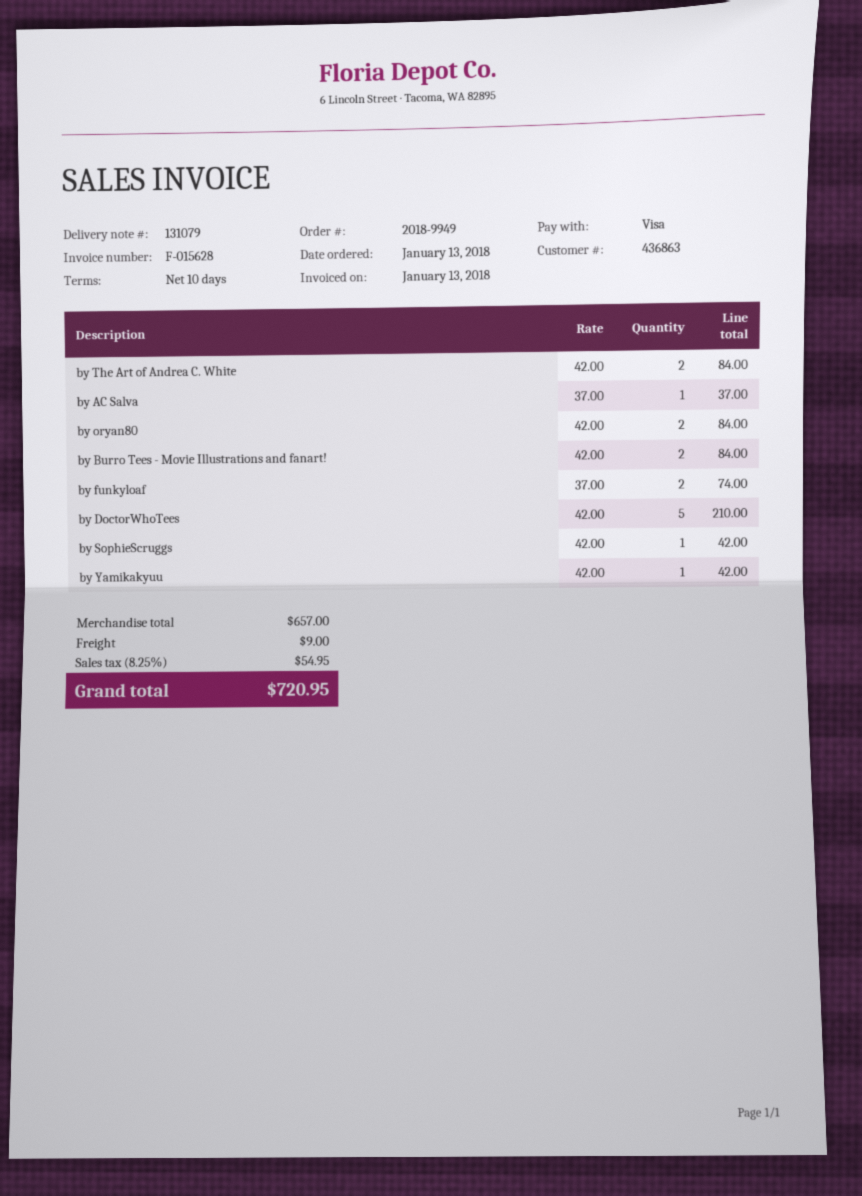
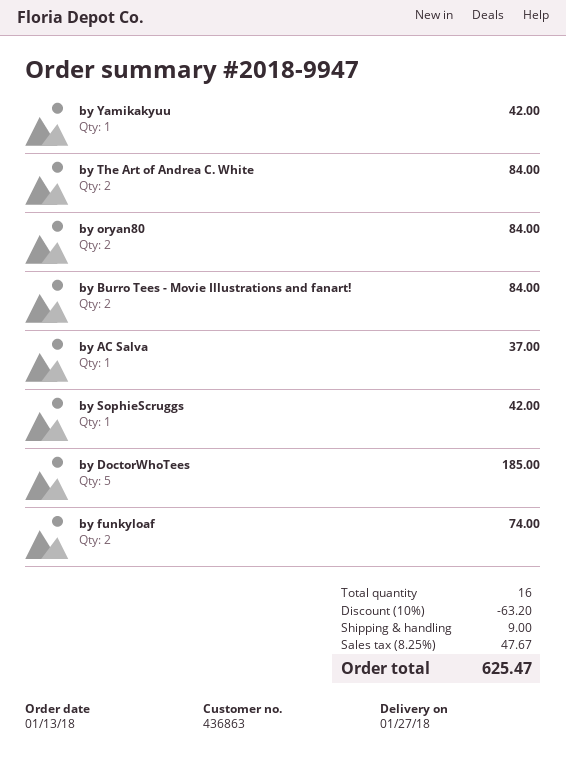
order number: 2018-9949 -> 2018-9947
by DoctorWhoTees: 5 for 210.00 -> 5 for 185.00
discount: none -> 10% = 63.20
tax: 8.25% = 54.95 -> 8.25% = 47.67
total: 720.95 -> 625.47

